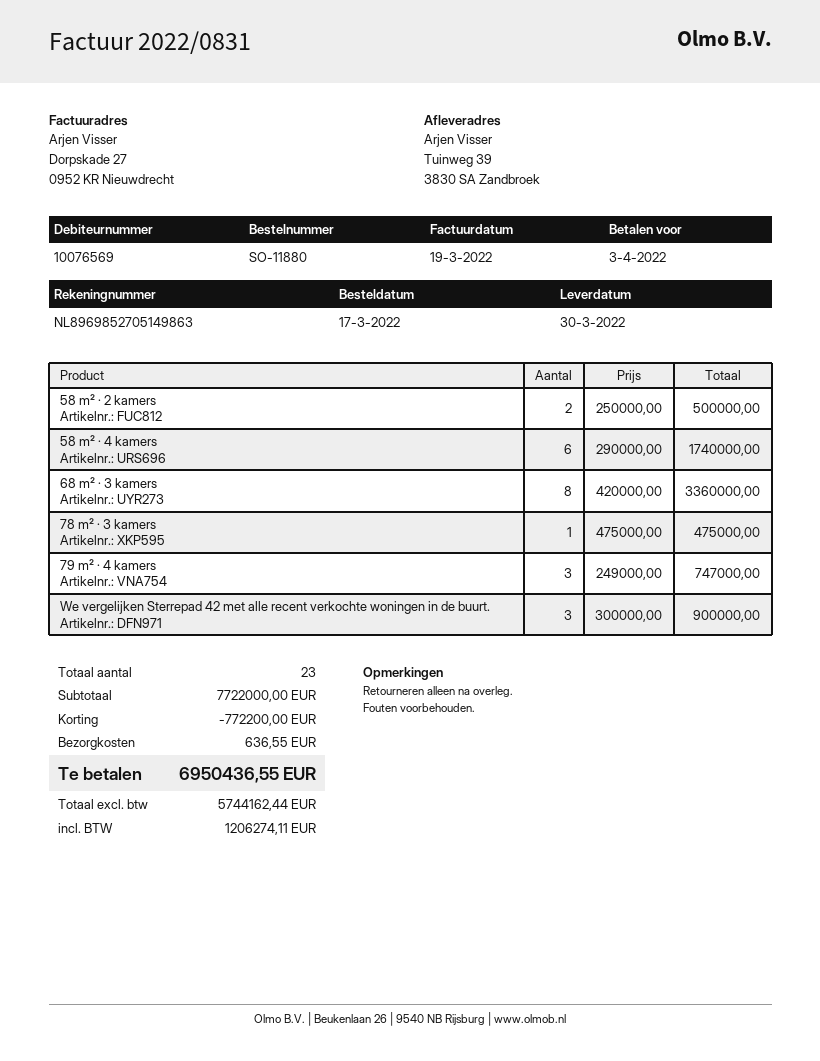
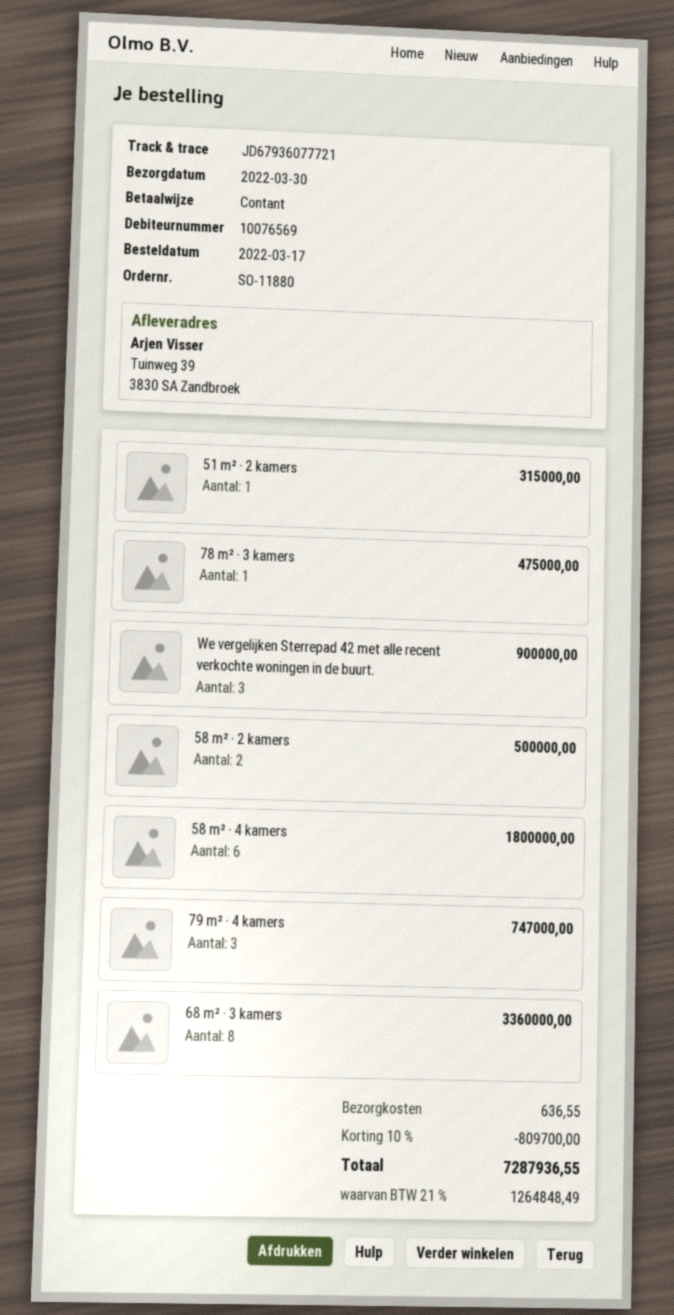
58 m² · 4 kamers: 6 for 1740000.00 -> 6 for 1800000.00
51 m² · 2 kamers: none -> 1 for 315000.00
discount: 772200.00 -> 809700.00
tax: 1206274.11 -> 1264848.49
total: 6950436.55 -> 7287936.55

